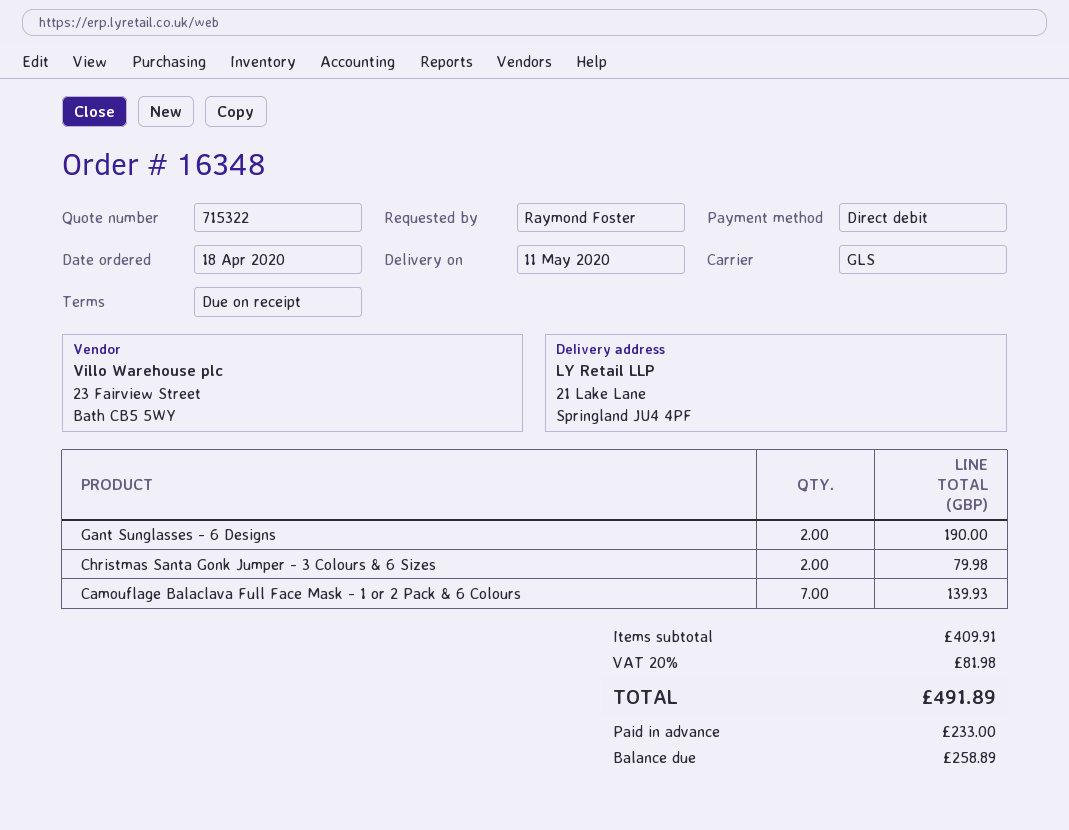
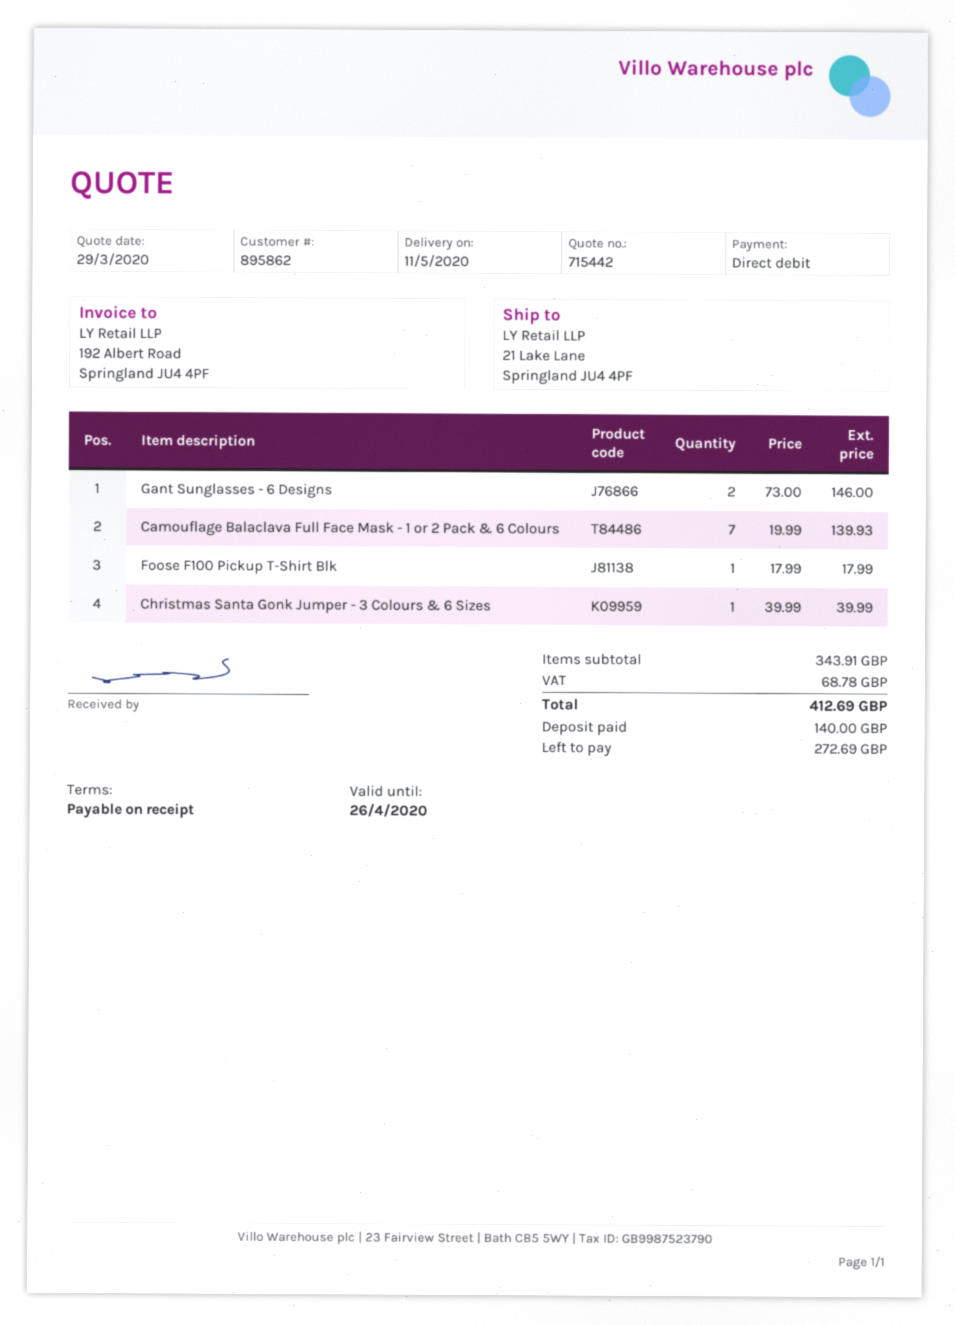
quote number: 715322 -> 715442
Gant Sunglasses - 6 Designs: 2 for 190.00 -> 2 for 146.00
Christmas Santa Gonk Jumper - 3 Colours & 6 Sizes: 2 for 79.98 -> 1 for 39.99
Foose F100 Pickup T-Shirt Blk: none -> 1 for 17.99
subtotal: 409.91 -> 343.91
tax: 81.98 -> 68.78
total: 491.89 -> 412.69
deposit: 233.00 -> 140.00
balance: 258.89 -> 272.69

